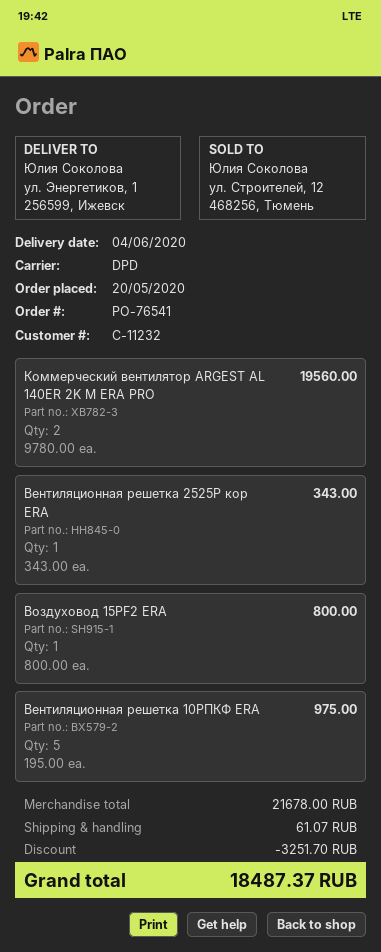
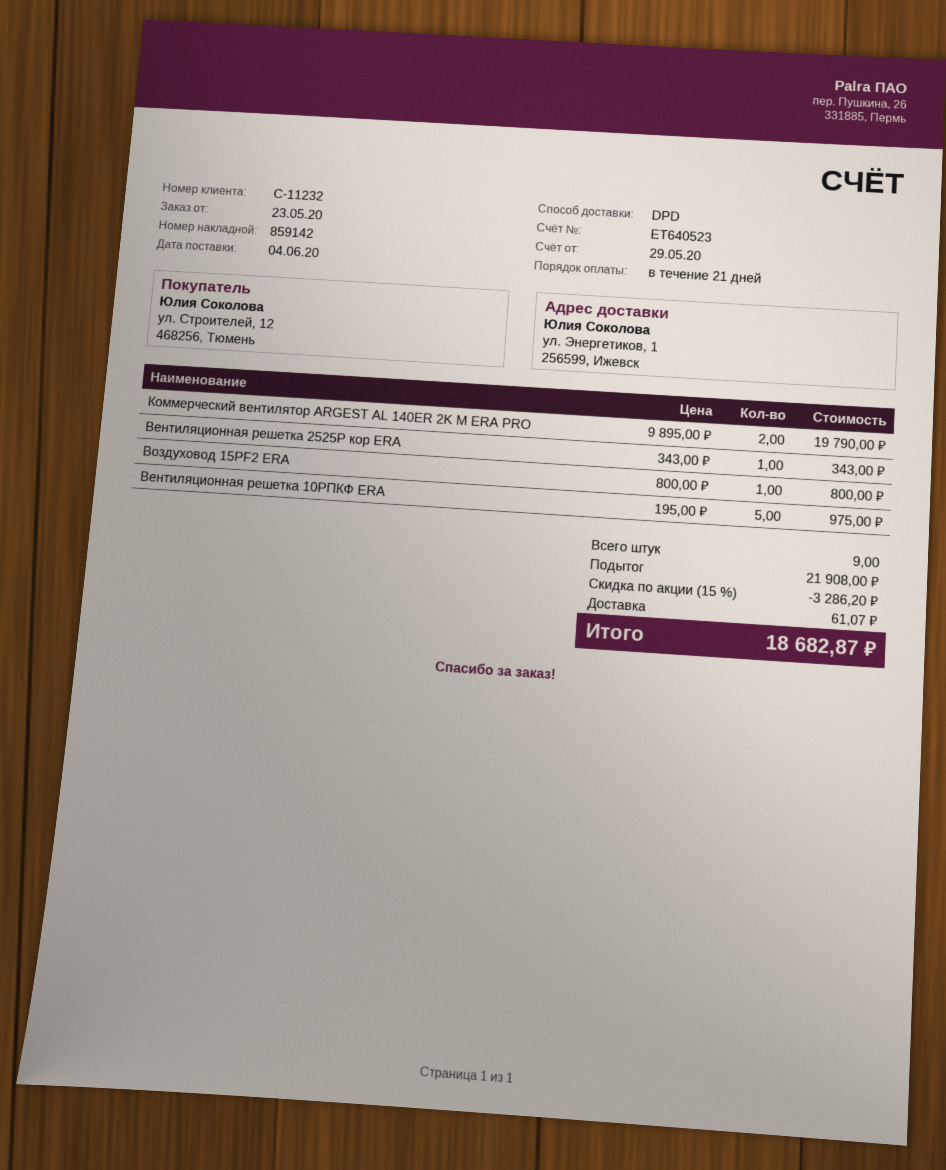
order date: 2020-05-20 -> 2020-05-23
Коммерческий вентилятор ARGEST AL 140ER 2K M ERA PRO: 2 x 9780.00 = 19560.00 -> 2 x 9895.00 = 19790.00
subtotal: 21678.00 -> 21908.00
discount: 3251.70 -> 3286.20
total: 18487.37 -> 18682.87

